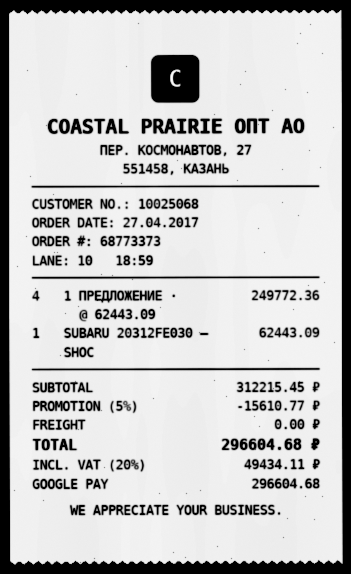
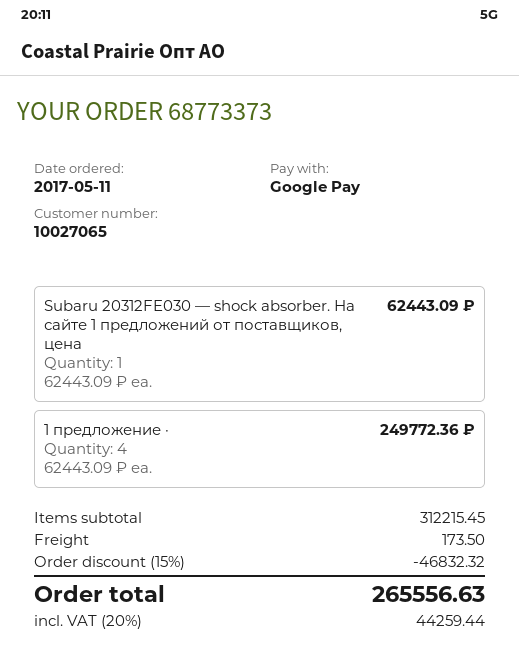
order date: 2017-04-27 -> 2017-05-11
customer number: 10025068 -> 10027065
discount: 5% = 15610.77 -> 15% = 46832.32
shipping: 0.00 -> 173.50
tax: 20% = 49434.11 -> 20% = 44259.44
total: 296604.68 -> 265556.63

